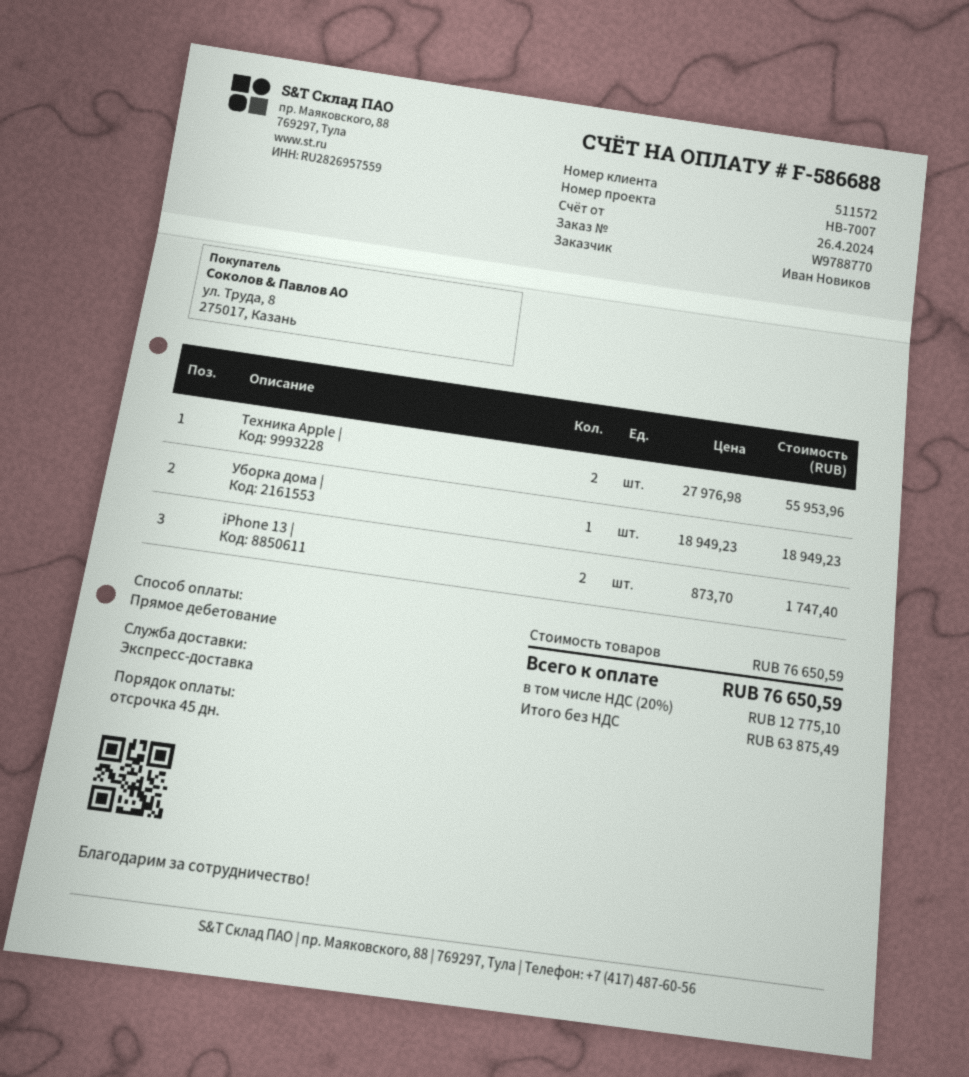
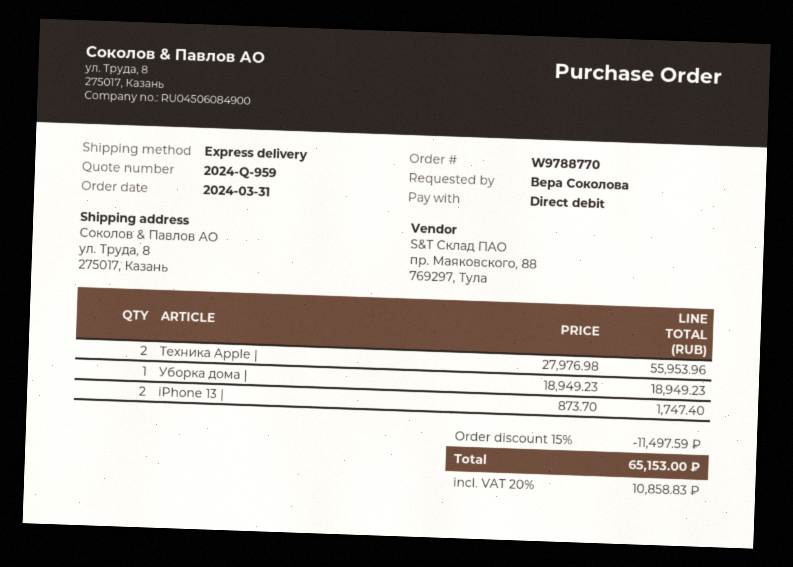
ordered by: Иван Новиков -> Вера Соколова
discount: none -> 15% = 11497.59
tax: 20% = 12775.10 -> 20% = 10858.83
total: 76650.59 -> 65153.00

